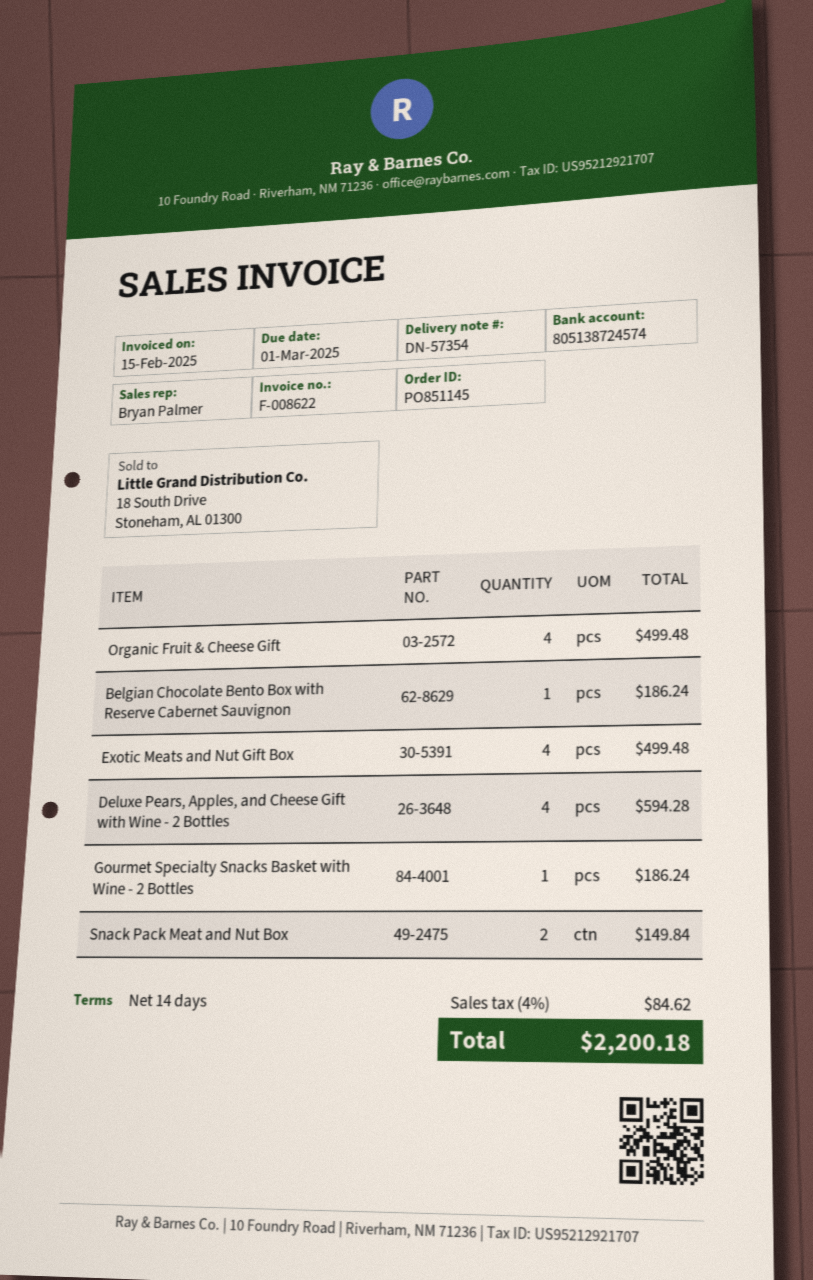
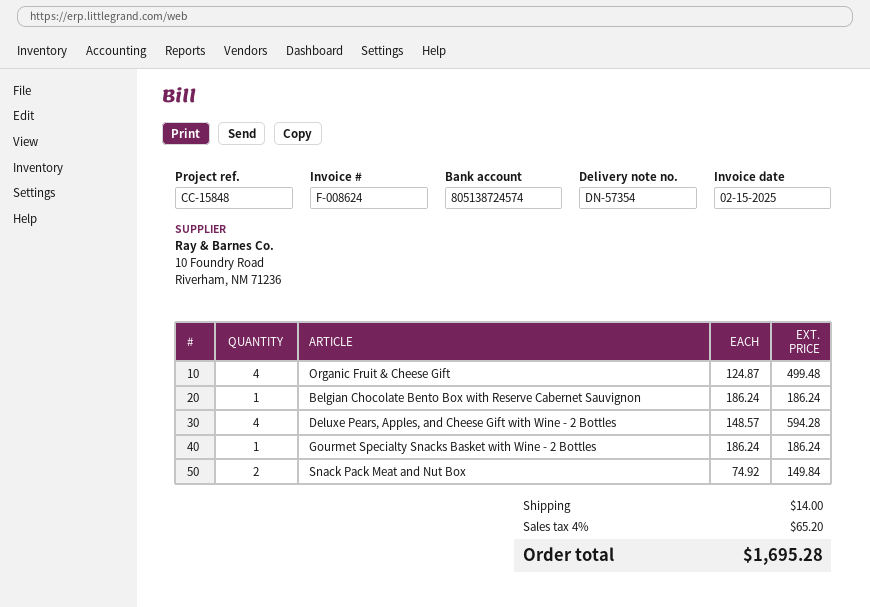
invoice number: F-008622 -> F-008624
Exotic Meats and Nut Gift Box: 4 for 499.48 -> none
shipping: none -> 14.00
tax: 4% = 84.62 -> 4% = 65.20
total: 2200.18 -> 1695.28

